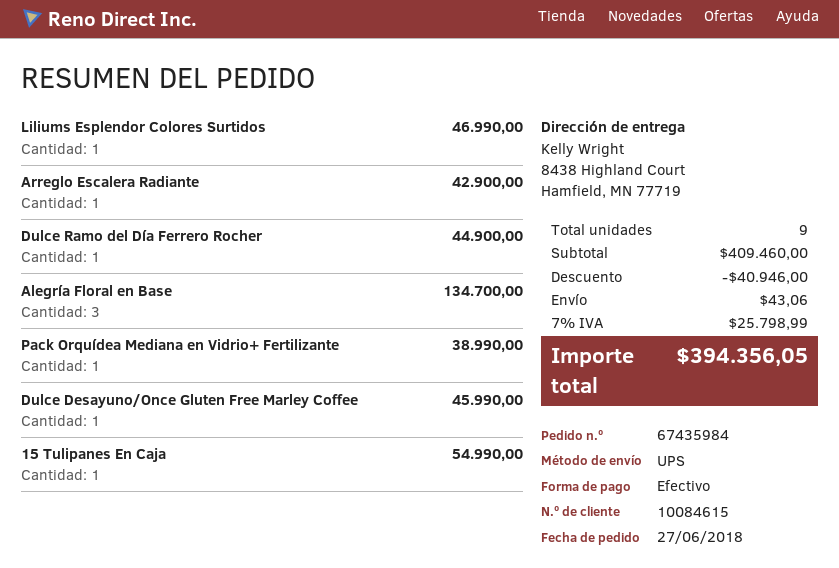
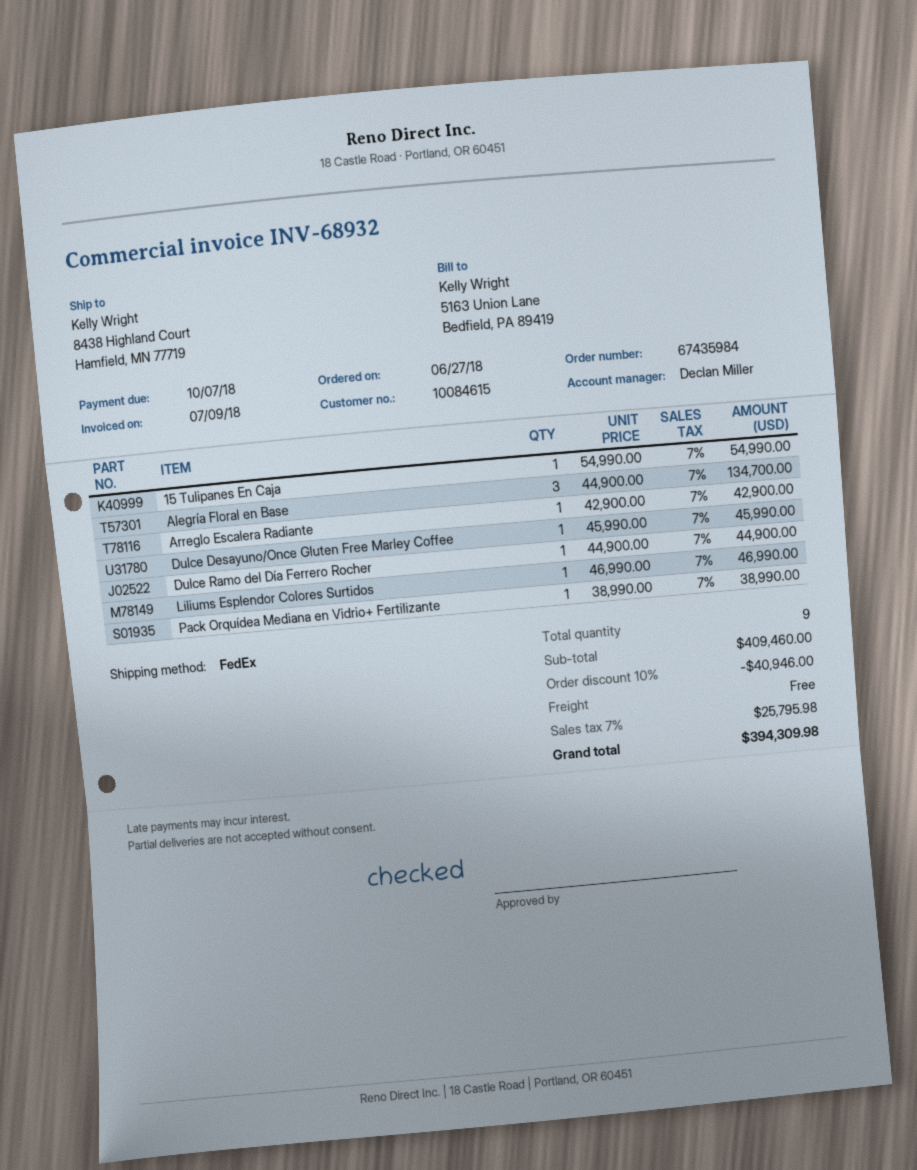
shipping method: UPS -> FedEx
shipping: 43.06 -> 0.00
tax: 7% = 25798.99 -> 7% = 25795.98
total: 394356.05 -> 394309.98

